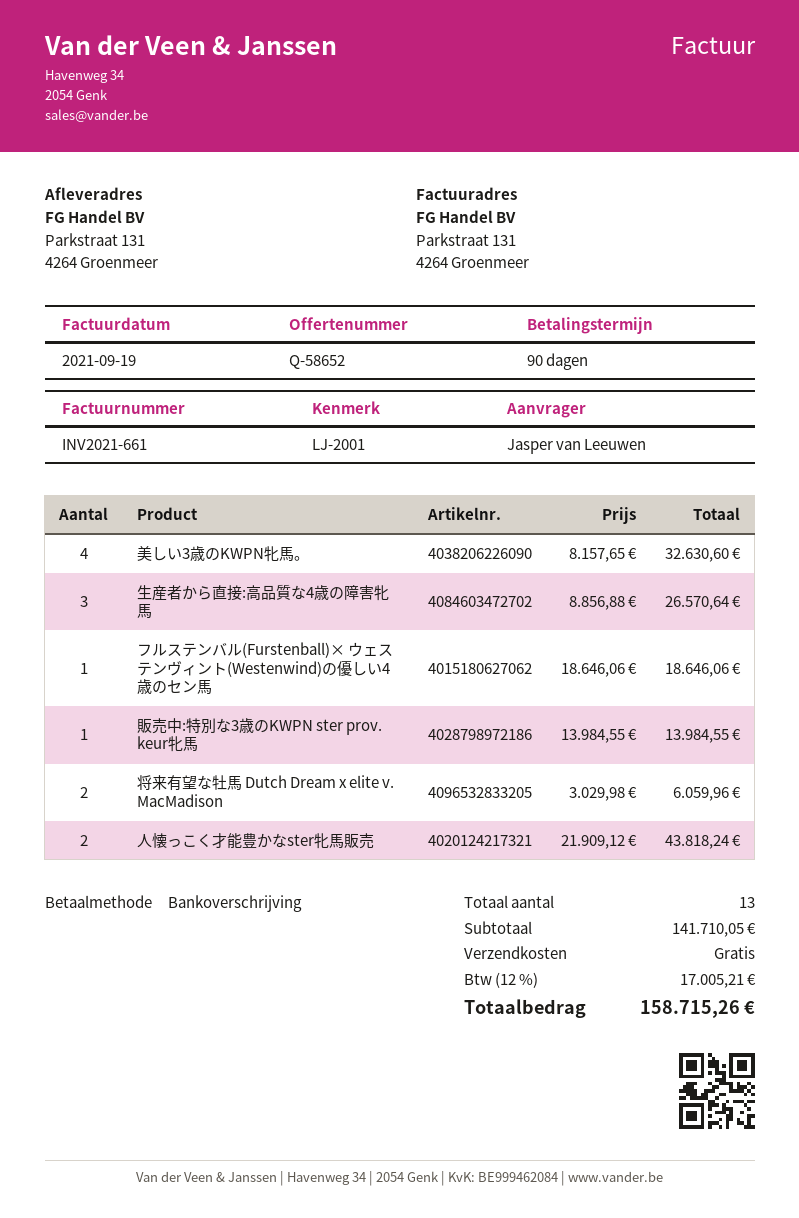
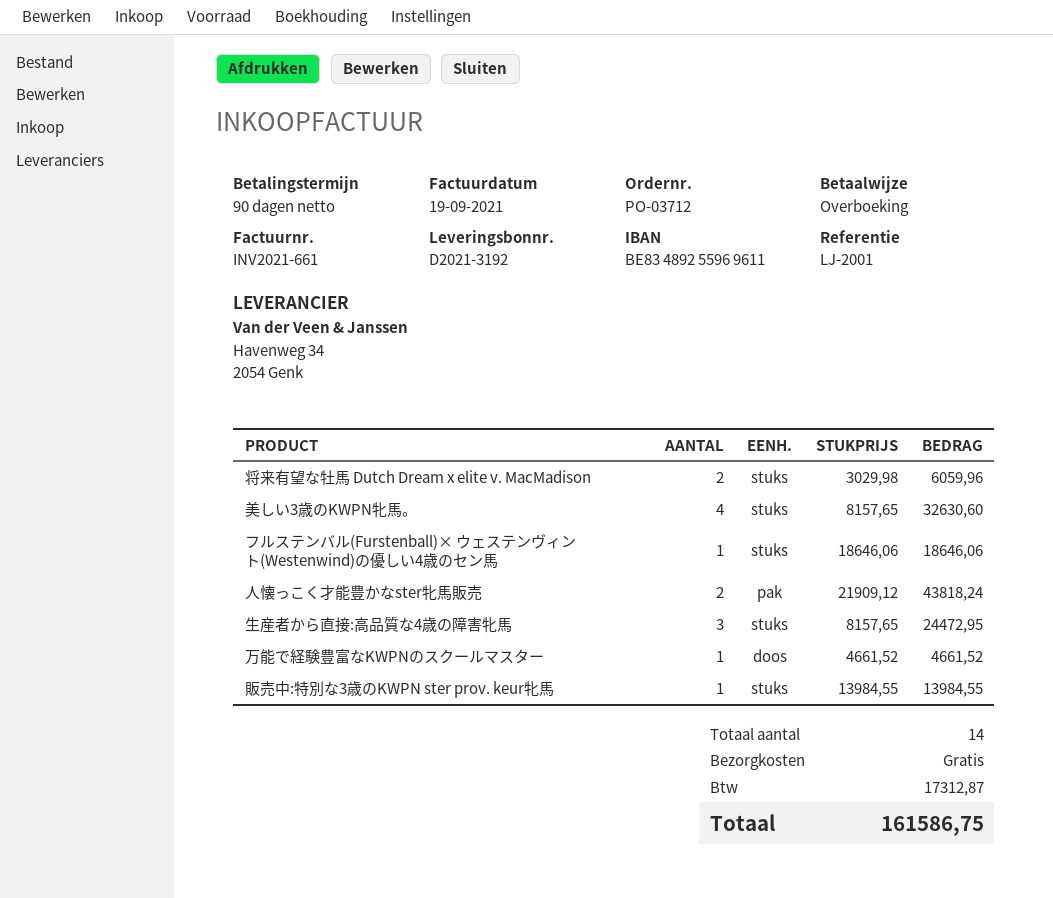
生産者から直接:高品質な4歳の障害牝馬: 3 x 8856.88 = 26570.64 -> 3 x 8157.65 = 24472.95
万能で経験豊富なKWPNのスクールマスター: none -> 1 x 4661.52 = 4661.52
total quantity: 13 -> 14
tax: 17005.21 -> 17312.87
total: 158715.26 -> 161586.75

